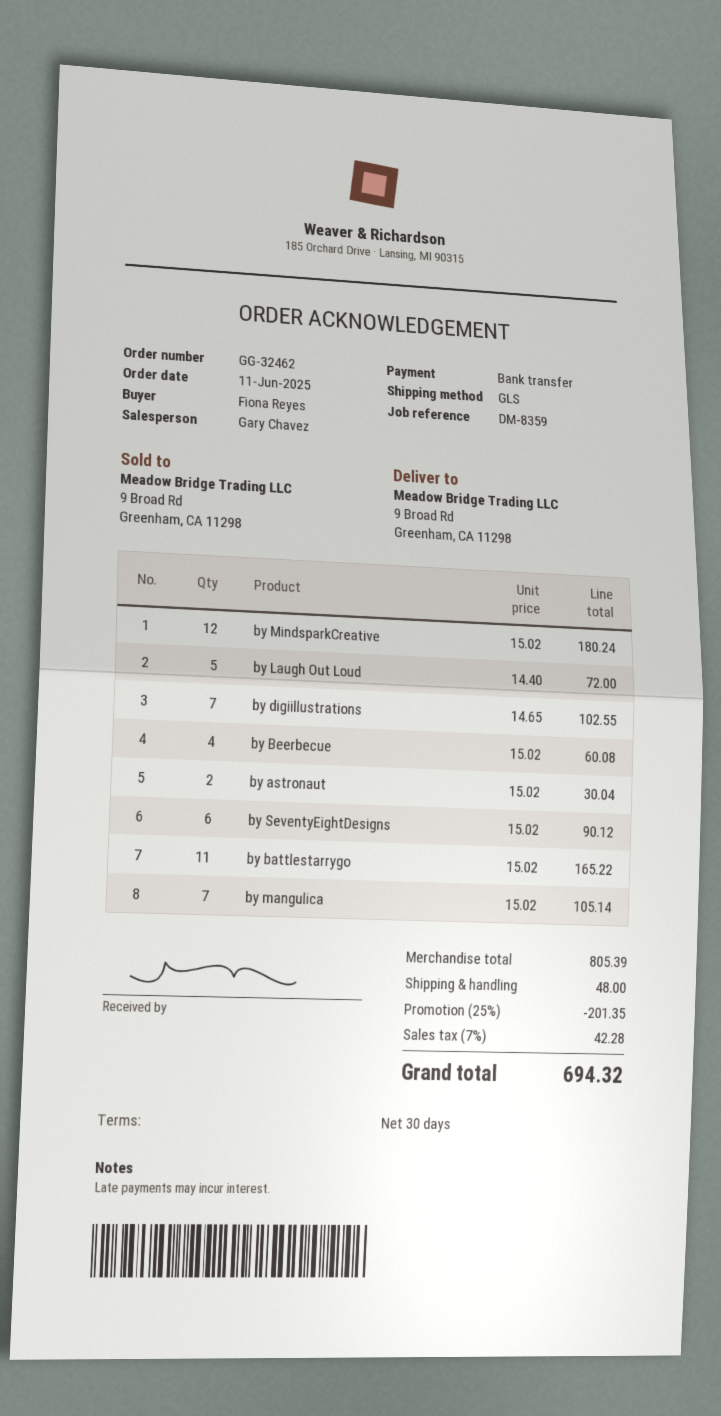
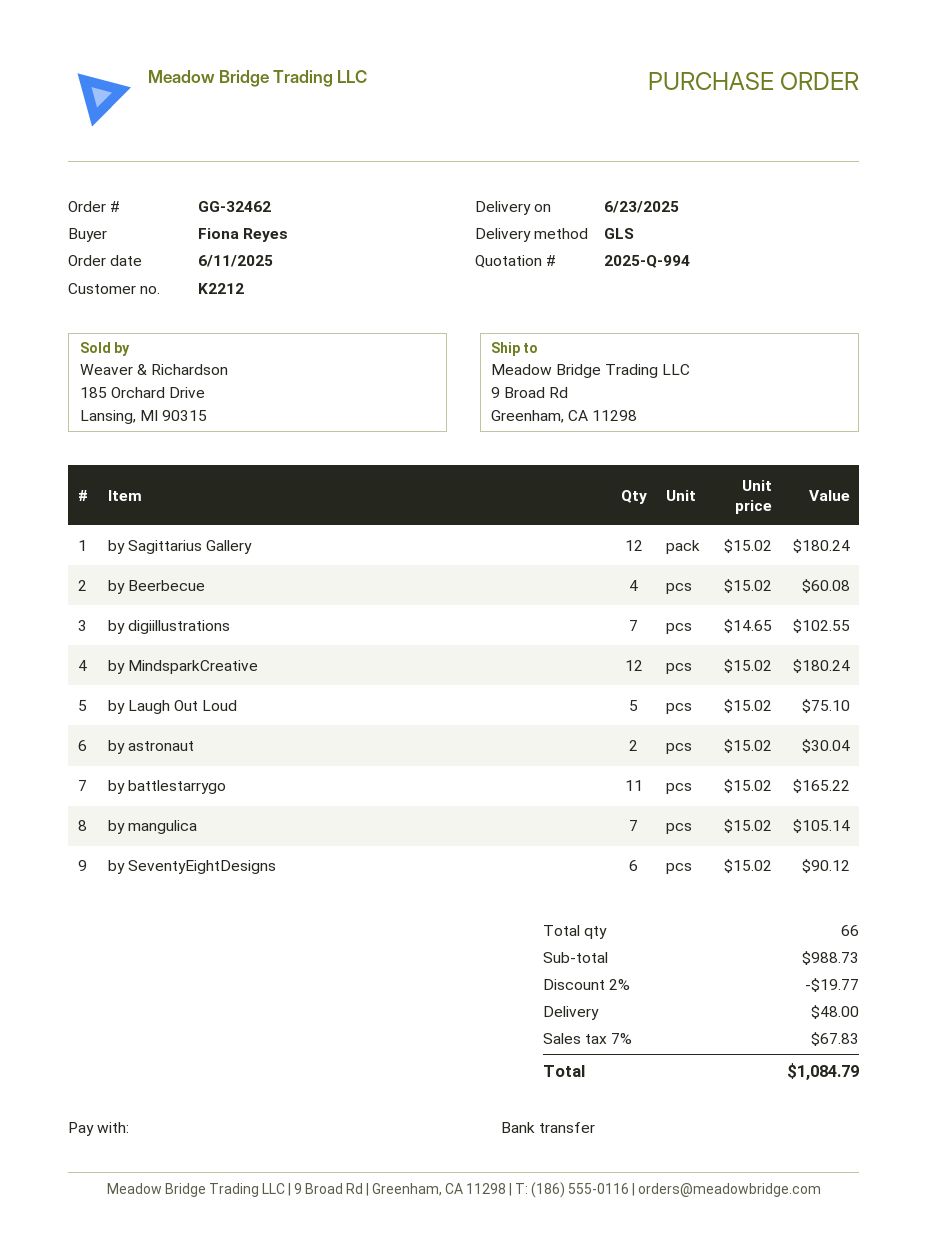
by Laugh Out Loud: 5 x 14.40 = 72.00 -> 5 x 15.02 = 75.10
by Sagittarius Gallery: none -> 12 x 15.02 = 180.24
subtotal: 805.39 -> 988.73
discount: 25% = 201.35 -> 2% = 19.77
tax: 7% = 42.28 -> 7% = 67.83
total: 694.32 -> 1084.79

